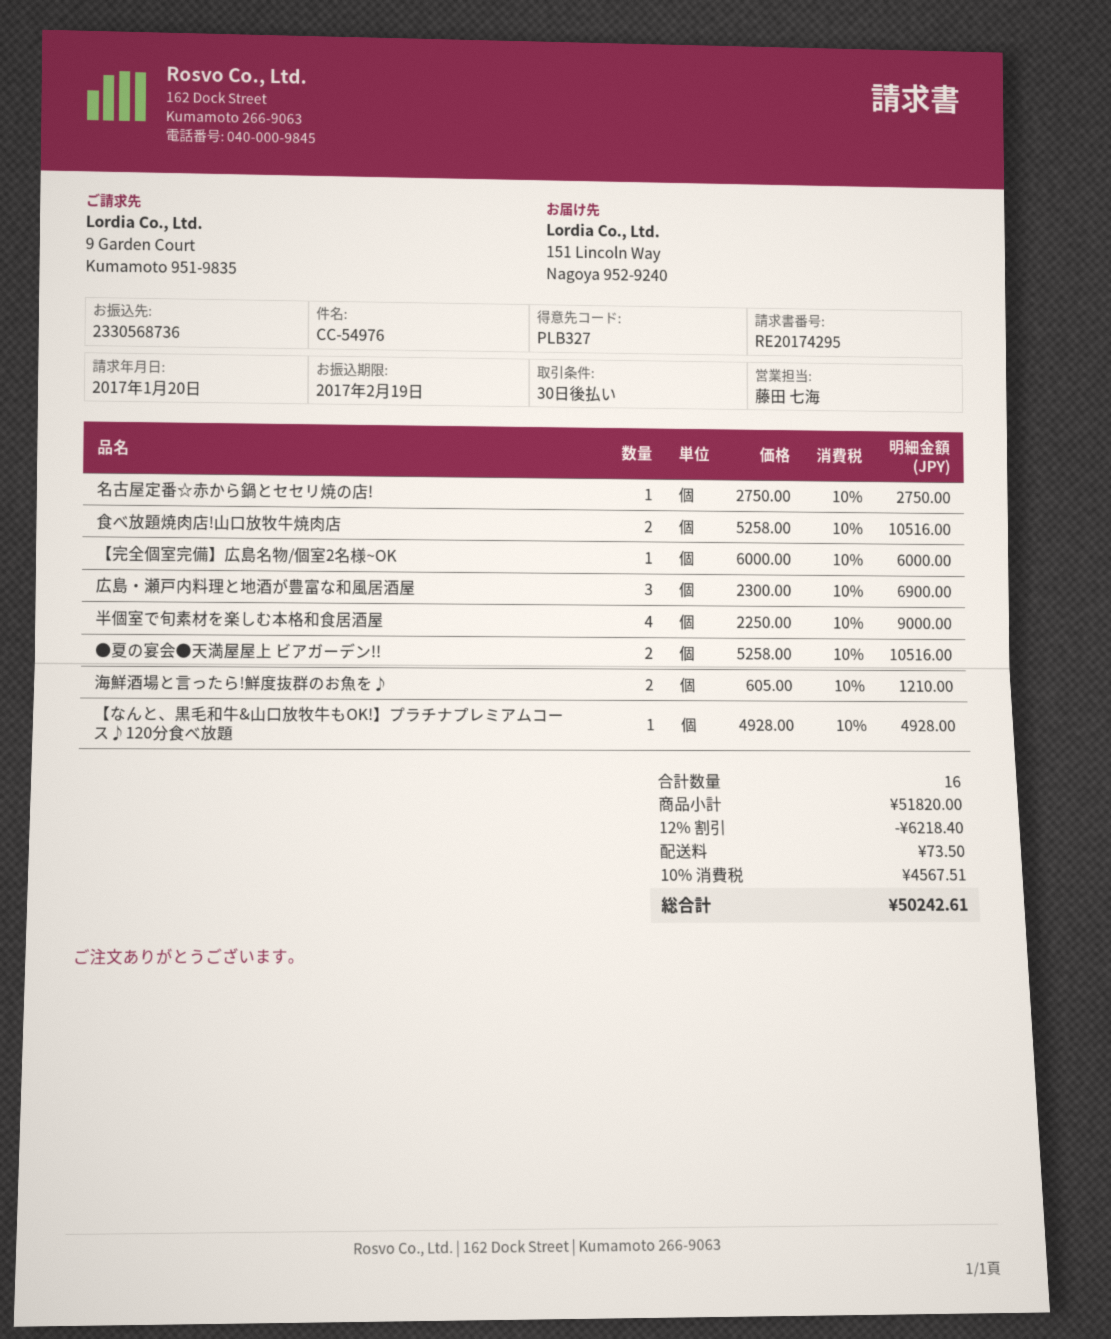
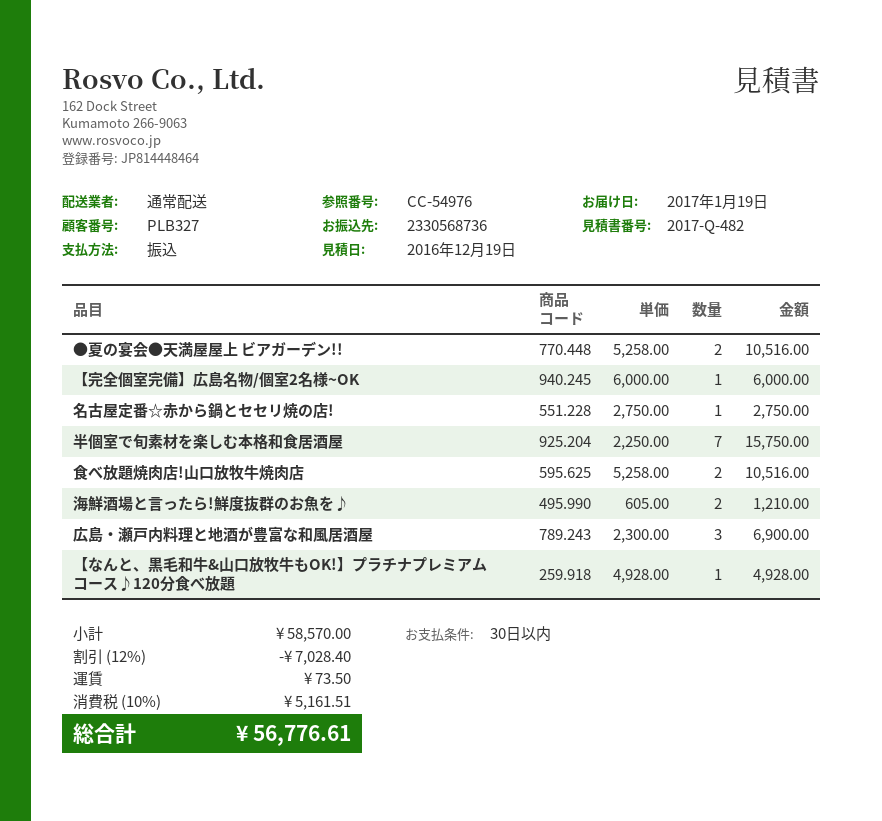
半個室で旬素材を楽しむ本格和食居酒屋: 4 x 2250.00 = 9000.00 -> 7 x 2250.00 = 15750.00
subtotal: 51820.00 -> 58570.00
discount: 12% = 6218.40 -> 12% = 7028.40
tax: 10% = 4567.51 -> 10% = 5161.51
total: 50242.61 -> 56776.61

